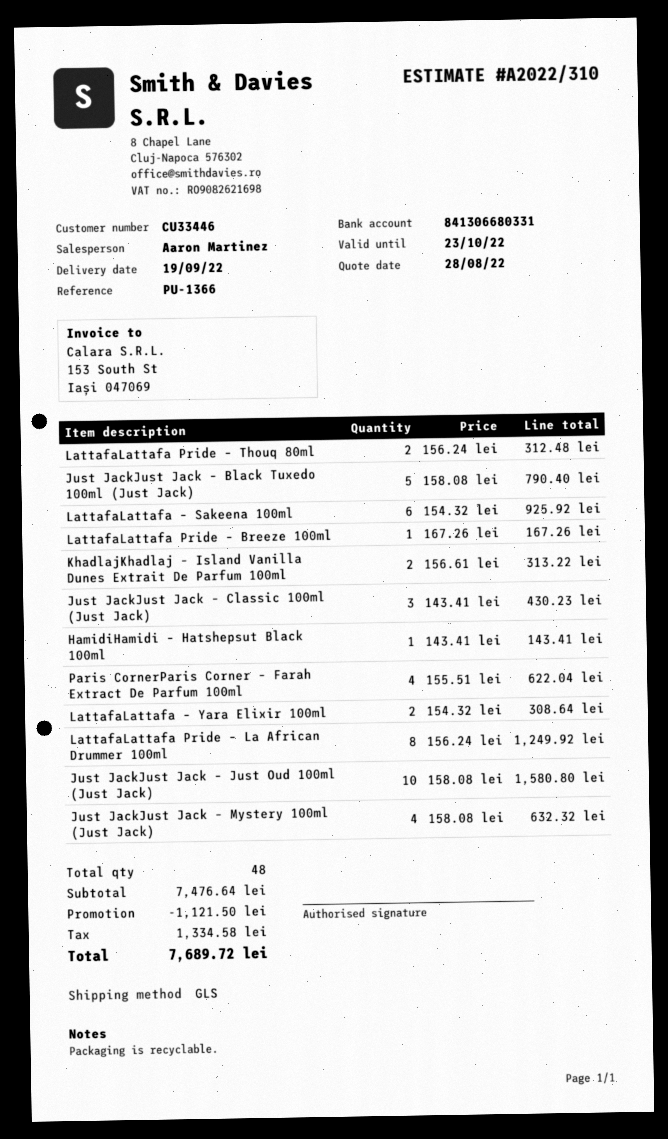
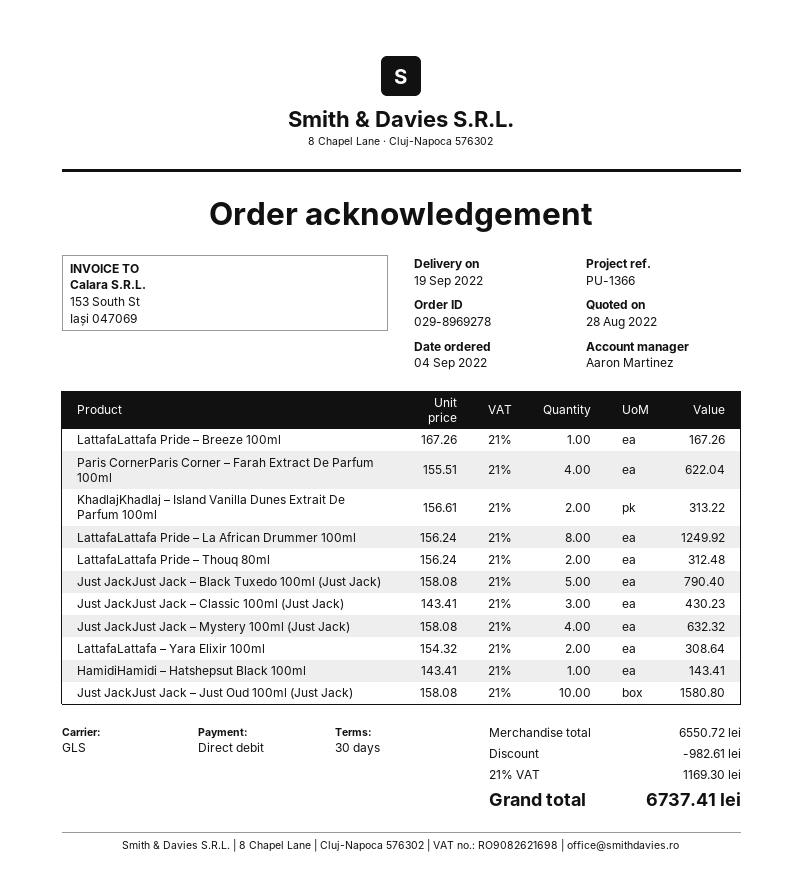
LattafaLattafa – Sakeena 100ml: 6 x 154.32 = 925.92 -> none
subtotal: 7476.64 -> 6550.72
discount: 1121.50 -> 982.61
tax: 1334.58 -> 1169.30
total: 7689.72 -> 6737.41

